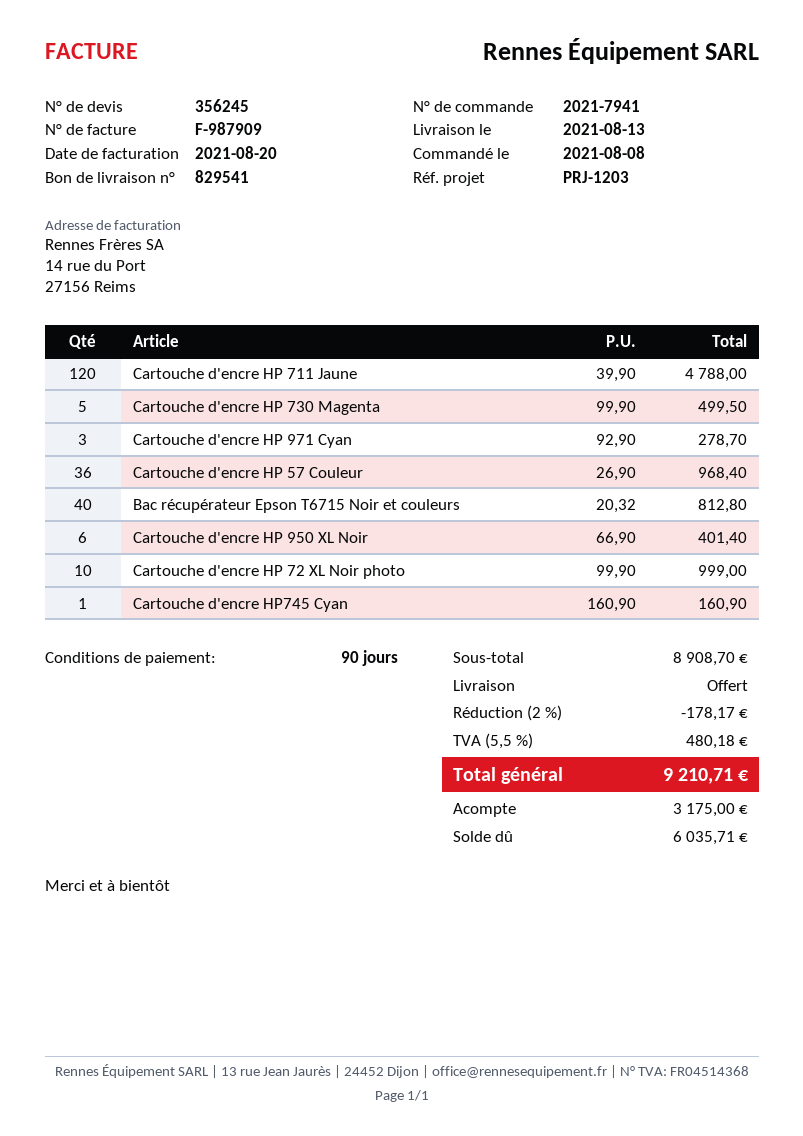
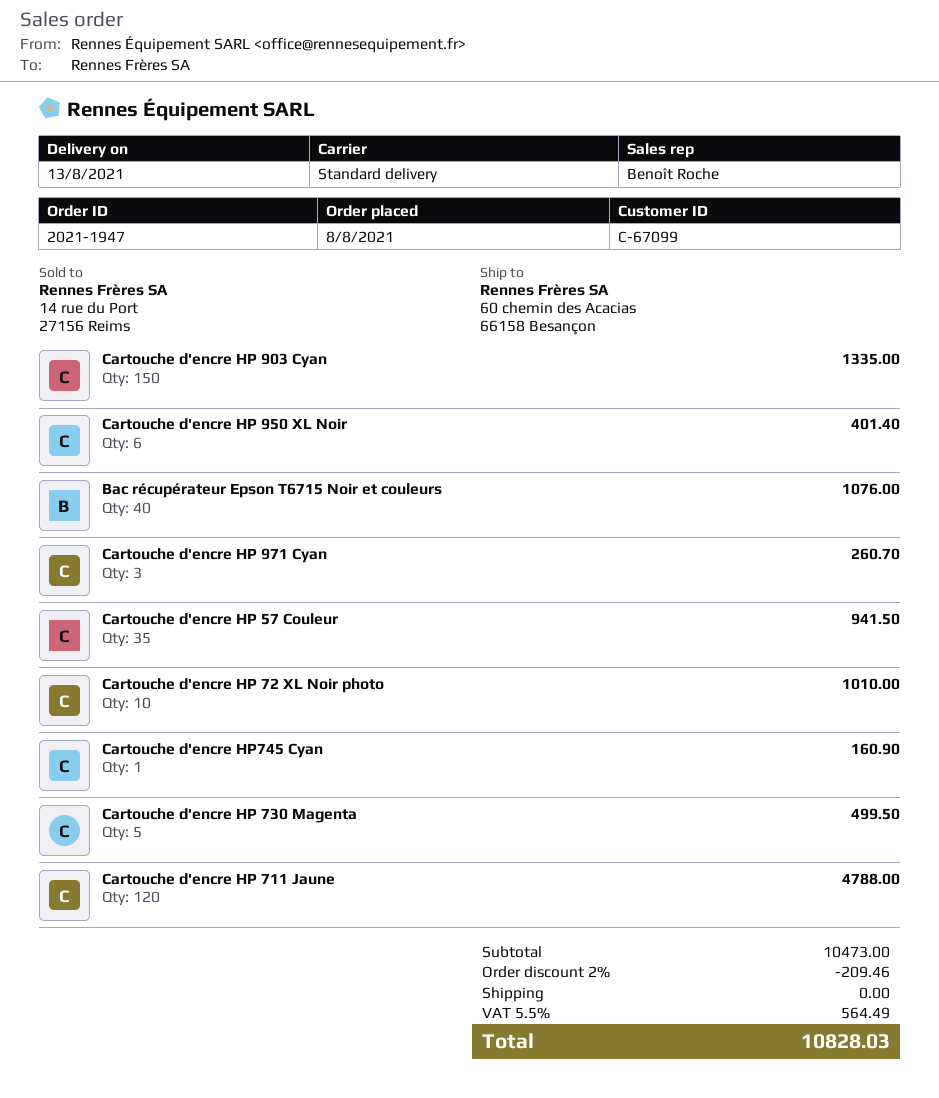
order number: 2021-7941 -> 2021-1947
Cartouche d'encre HP 971 Cyan: 3 for 278.70 -> 3 for 260.70
Cartouche d'encre HP 57 Couleur: 36 for 968.40 -> 35 for 941.50
Bac récupérateur Epson T6715 Noir et couleurs: 40 for 812.80 -> 40 for 1076.00
Cartouche d'encre HP 72 XL Noir photo: 10 for 999.00 -> 10 for 1010.00
Cartouche d'encre HP 903 Cyan: none -> 150 for 1335.00
subtotal: 8908.70 -> 10473.00
discount: 2% = 178.17 -> 2% = 209.46
tax: 5.5% = 480.18 -> 5.5% = 564.49
total: 9210.71 -> 10828.03

